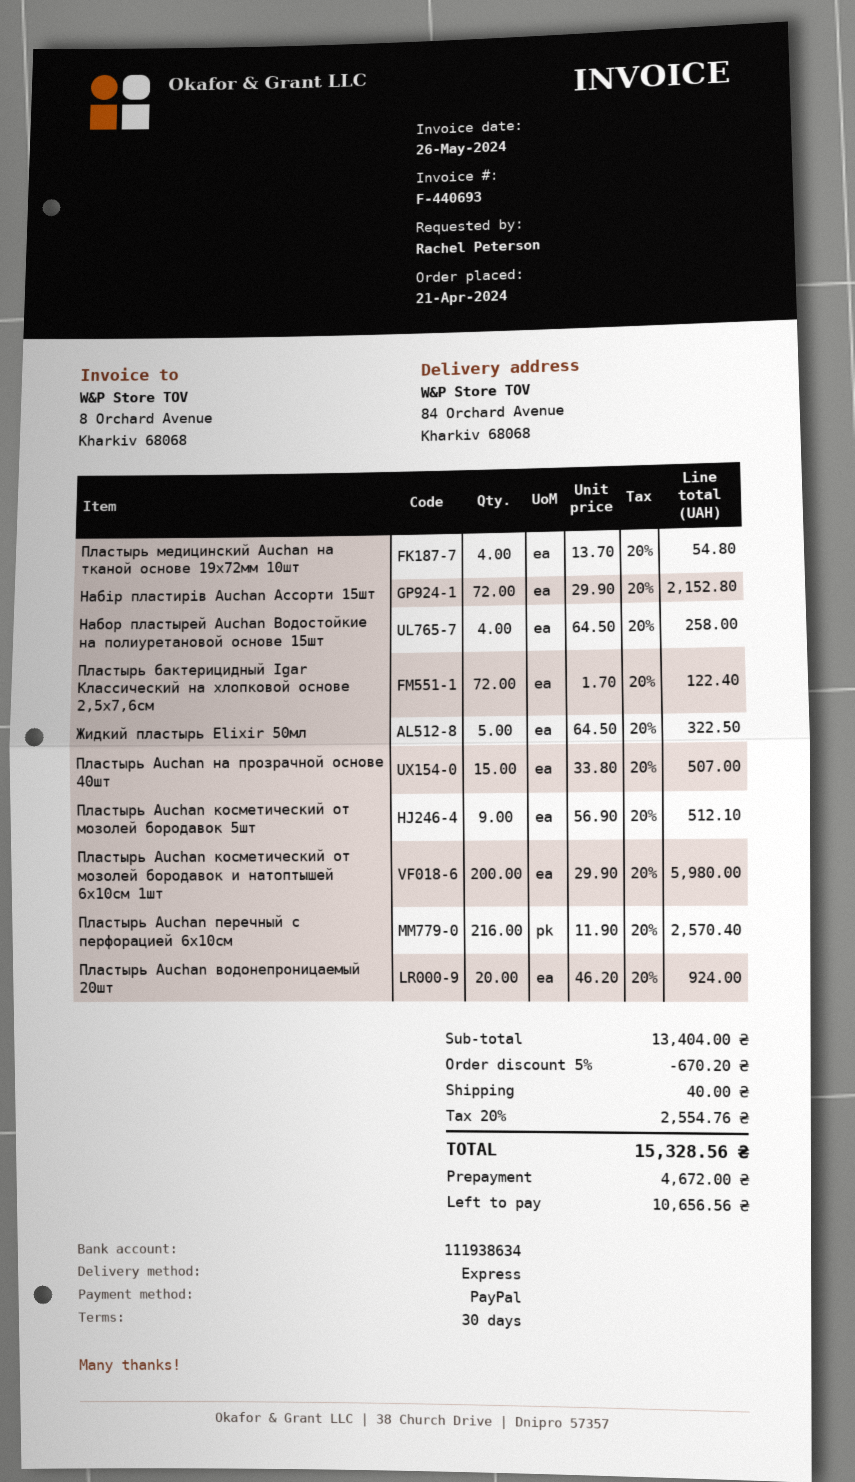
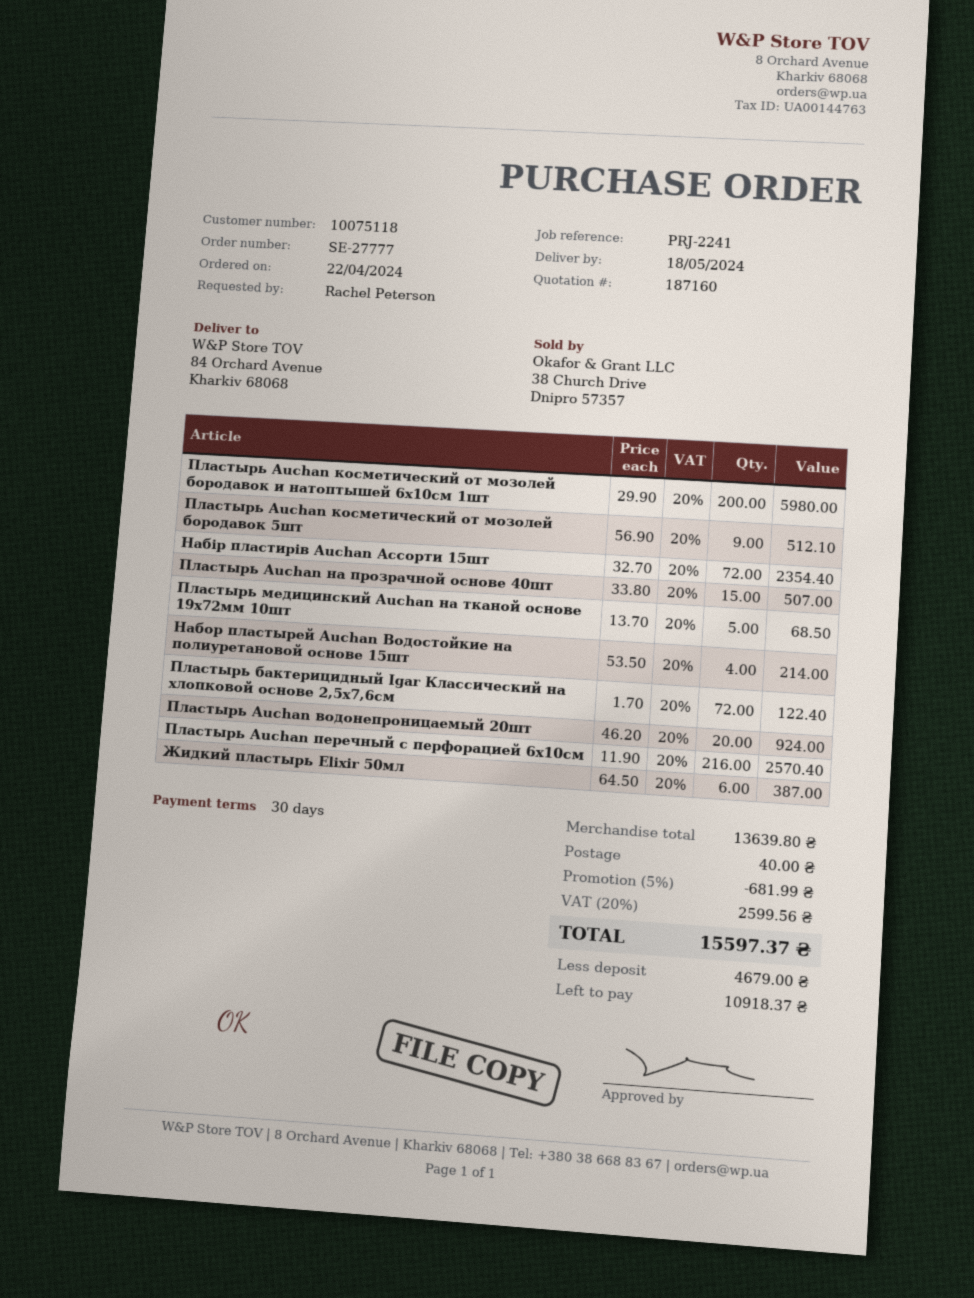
order date: 2024-04-21 -> 2024-04-22
Пластырь медицинский Auchan на тканой основе 19x72мм 10шт: 4 x 13.70 = 54.80 -> 5 x 13.70 = 68.50
Набір пластирів Auchan Ассорти 15шт: 72 x 29.90 = 2152.80 -> 72 x 32.70 = 2354.40
Набор пластырей Auchan Водостойкие на полиуретановой основе 15шт: 4 x 64.50 = 258.00 -> 4 x 53.50 = 214.00
Жидкий пластырь Elixir 50мл: 5 x 64.50 = 322.50 -> 6 x 64.50 = 387.00
subtotal: 13404.00 -> 13639.80
discount: 5% = 670.20 -> 5% = 681.99
tax: 20% = 2554.76 -> 20% = 2599.56
total: 15328.56 -> 15597.37
deposit: 4672.00 -> 4679.00
balance: 10656.56 -> 10918.37

